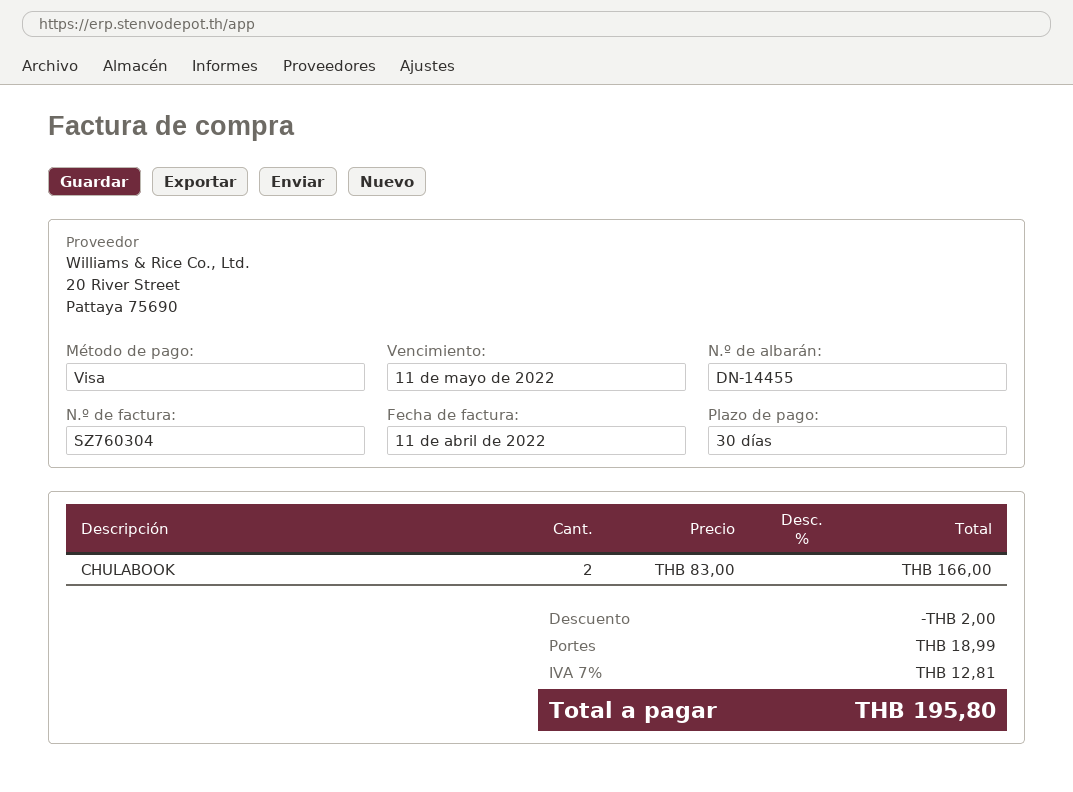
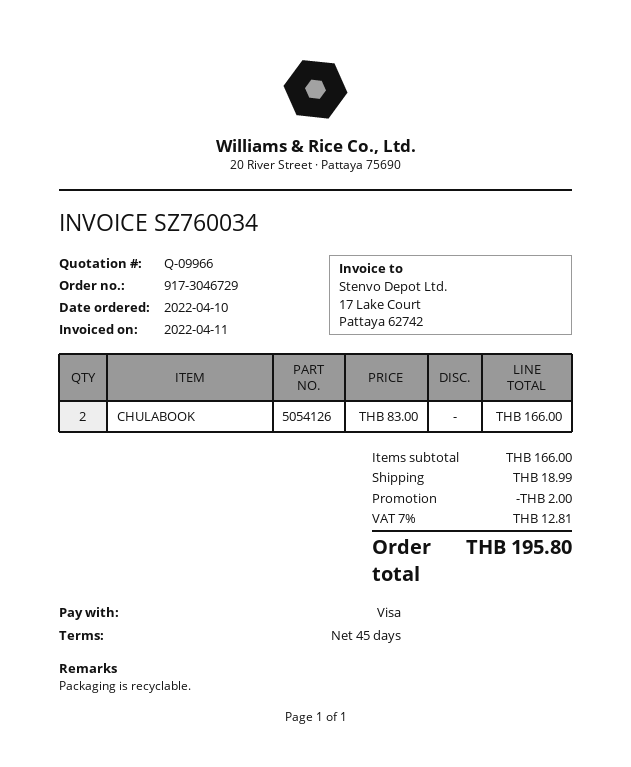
invoice number: SZ760304 -> SZ760034
payment terms: 30 days -> 45 days

